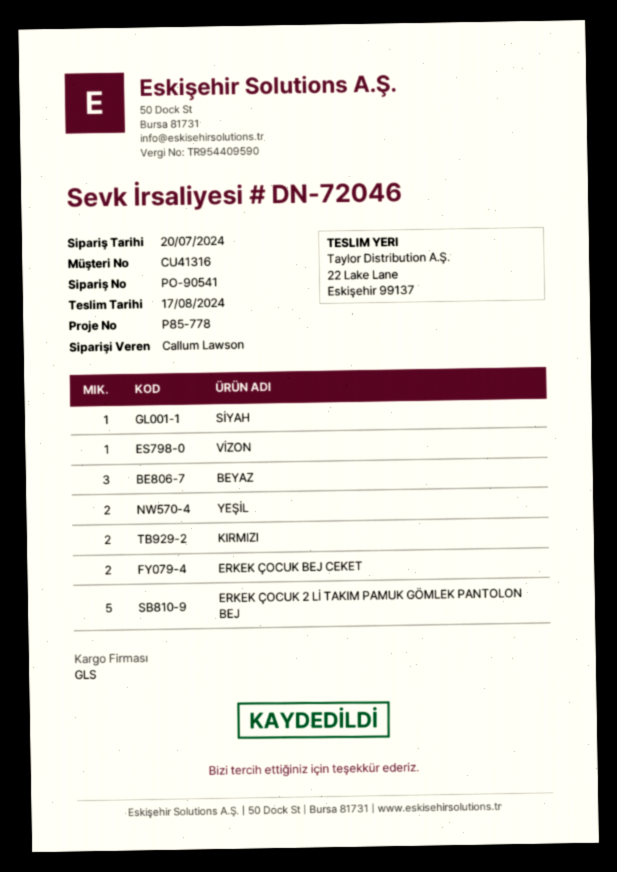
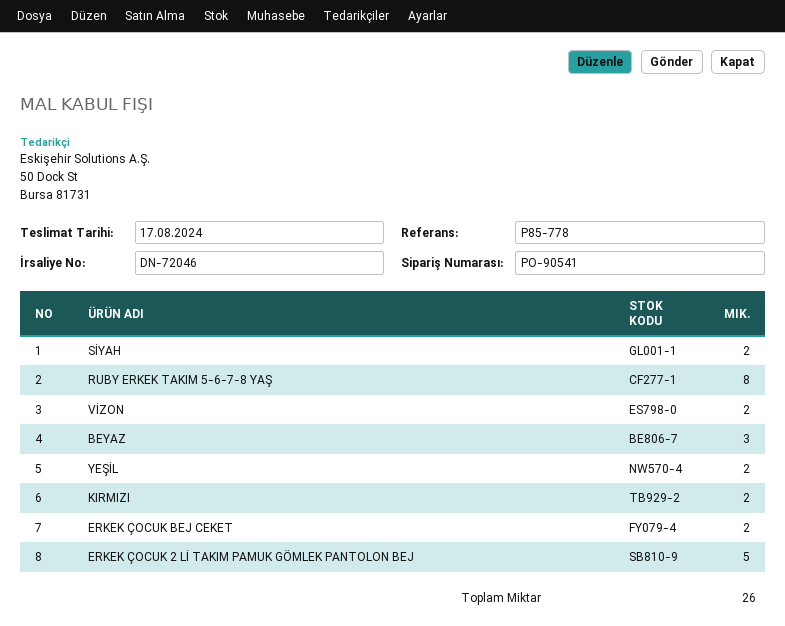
SİYAH: 1 -> 2
VİZON: 1 -> 2
RUBY ERKEK TAKIM 5-6-7-8 YAŞ: none -> 8

